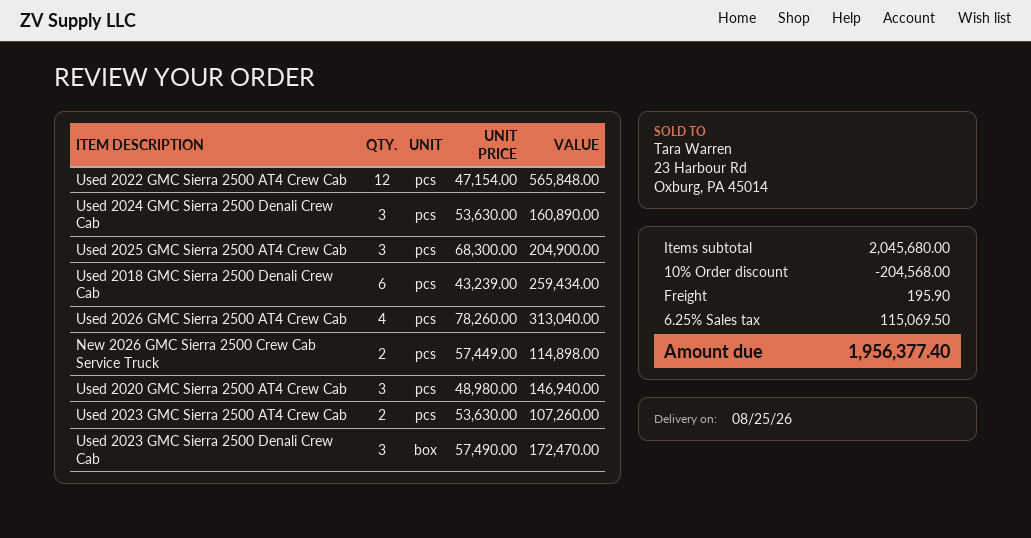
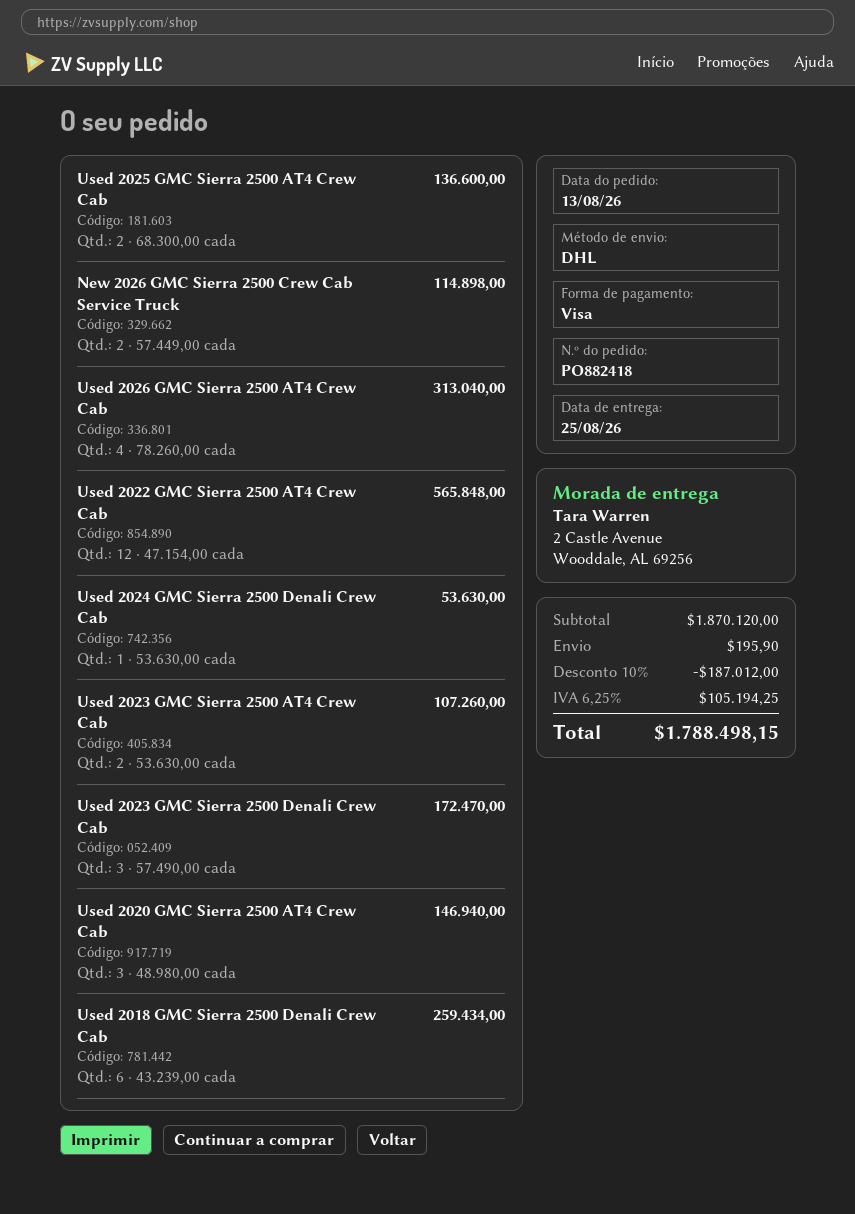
Used 2024 GMC Sierra 2500 Denali Crew Cab: 3 x 53630.00 = 160890.00 -> 1 x 53630.00 = 53630.00
Used 2025 GMC Sierra 2500 AT4 Crew Cab: 3 x 68300.00 = 204900.00 -> 2 x 68300.00 = 136600.00
subtotal: 2045680.00 -> 1870120.00
discount: 10% = 204568.00 -> 10% = 187012.00
tax: 6.25% = 115069.50 -> 6.25% = 105194.25
total: 1956377.40 -> 1788498.15

